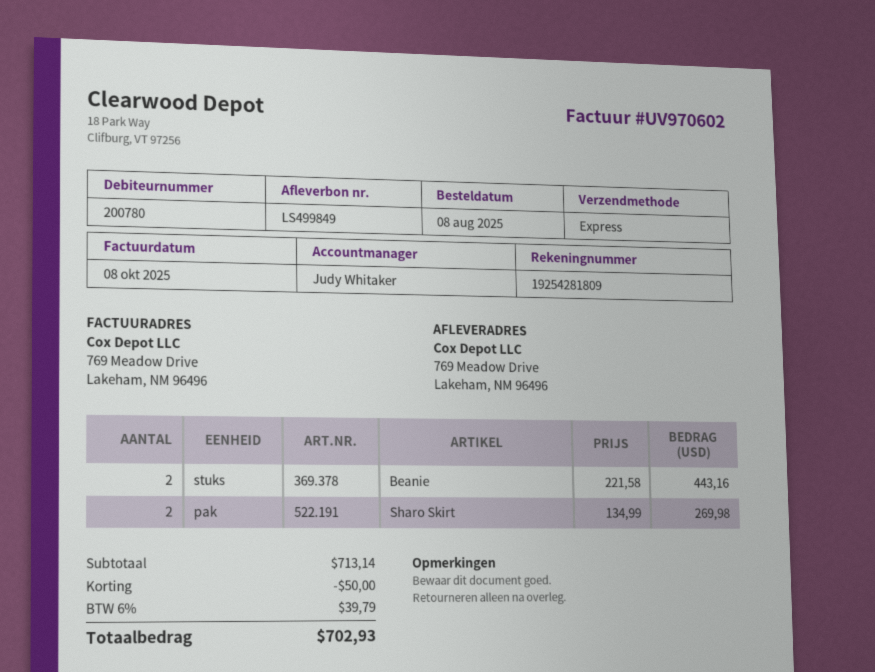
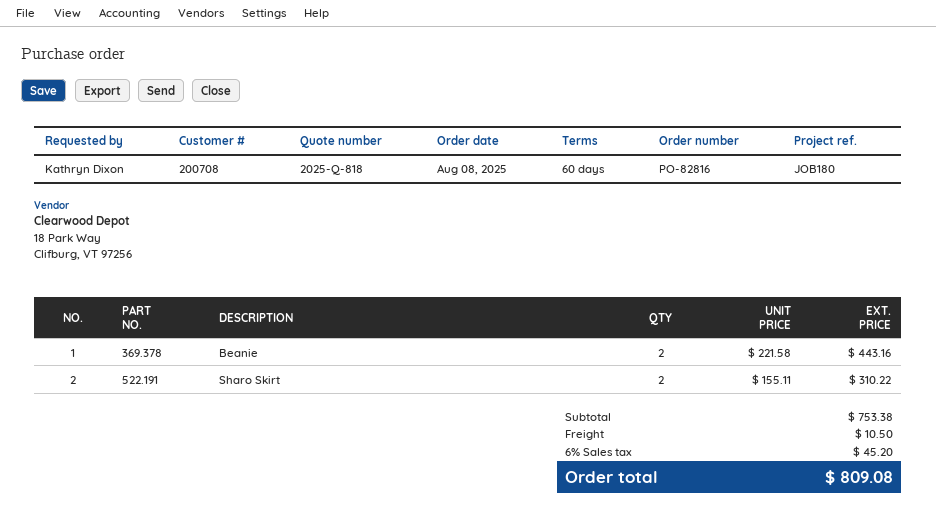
customer number: 200780 -> 200708
Sharo Skirt: 2 x 134.99 = 269.98 -> 2 x 155.11 = 310.22
subtotal: 713.14 -> 753.38
discount: 50.00 -> none
shipping: none -> 10.50
tax: 6% = 39.79 -> 6% = 45.20
total: 702.93 -> 809.08

